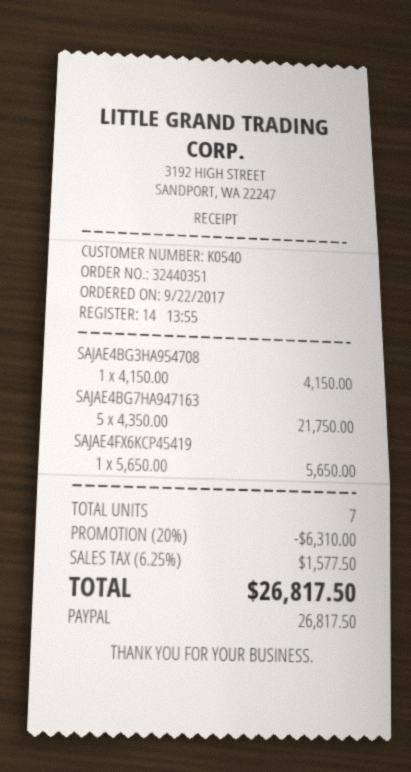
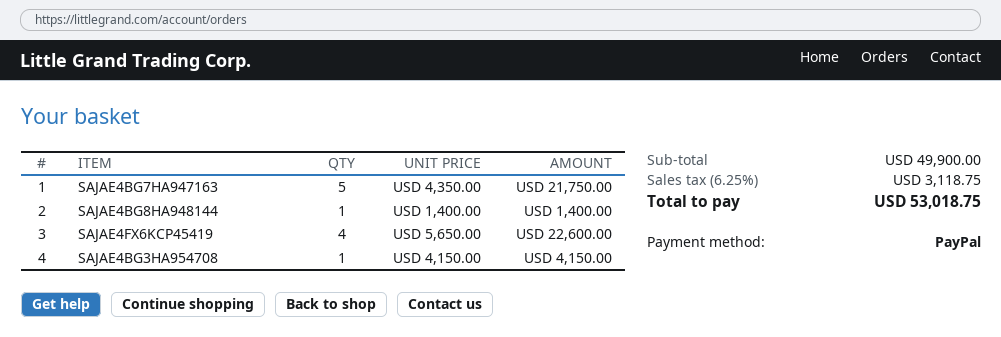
SAJAE4FX6KCP45419: 1 x 5650.00 = 5650.00 -> 4 x 5650.00 = 22600.00
SAJAE4BG8HA948144: none -> 1 x 1400.00 = 1400.00
discount: 20% = 6310.00 -> none
tax: 6.25% = 1577.50 -> 6.25% = 3118.75
total: 26817.50 -> 53018.75

